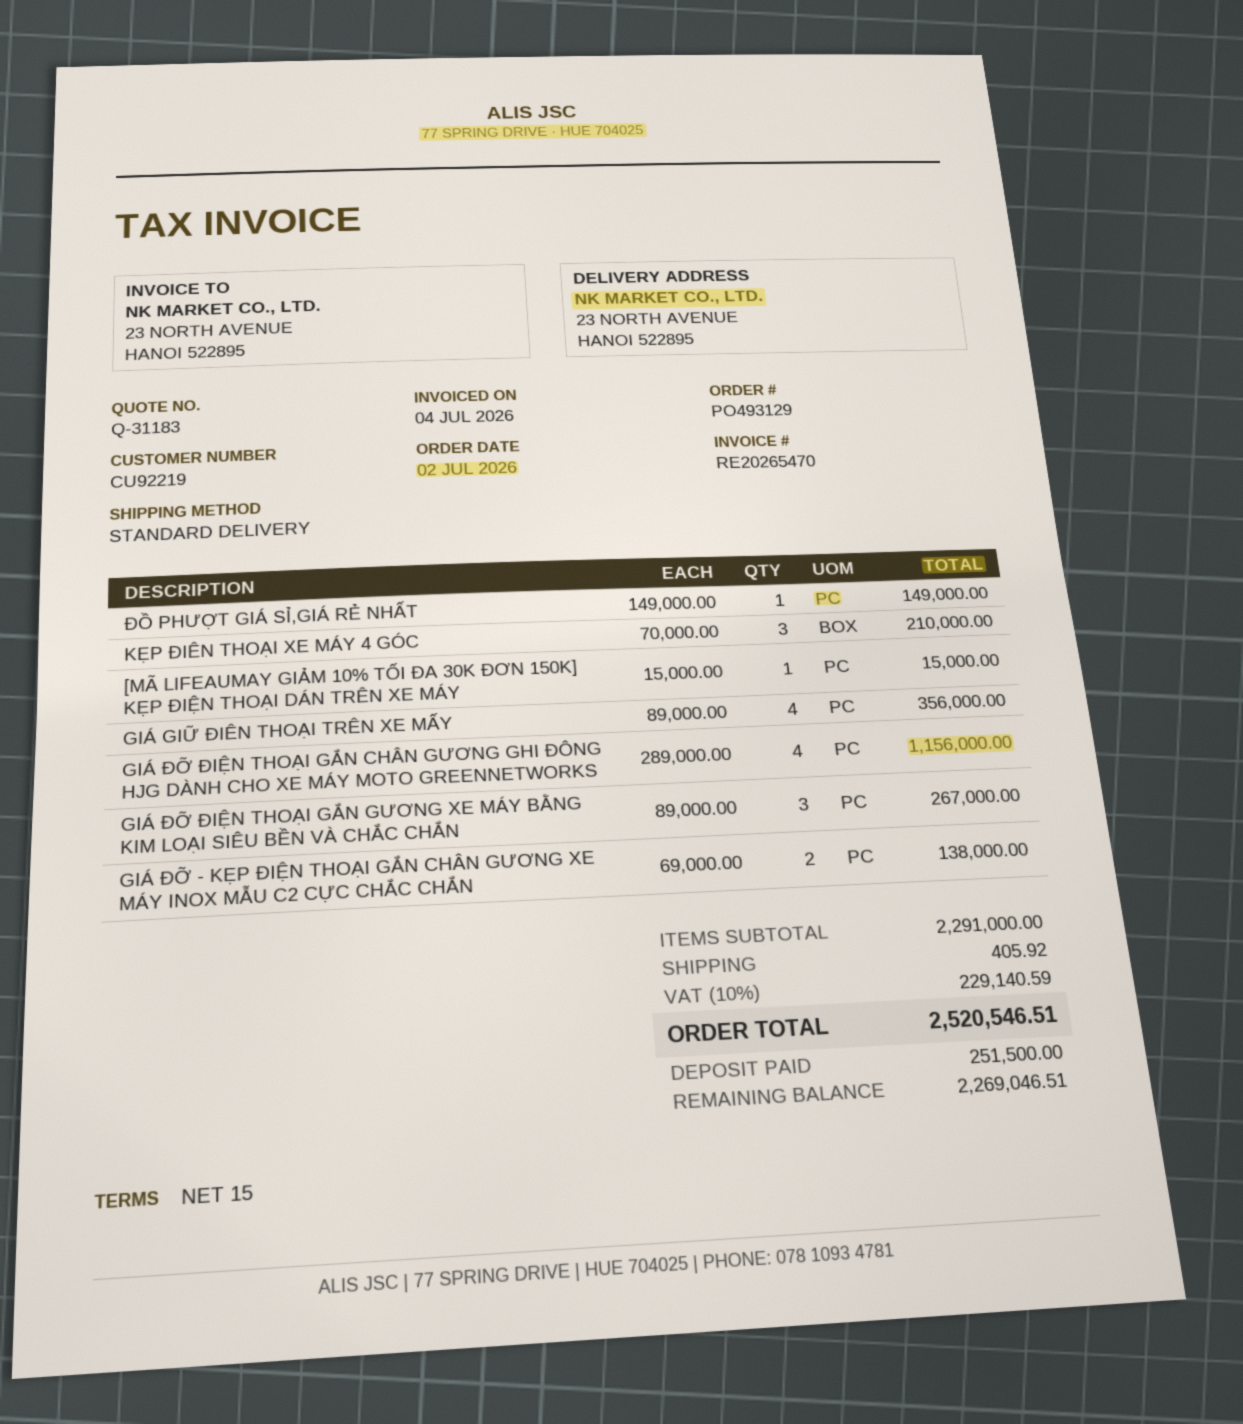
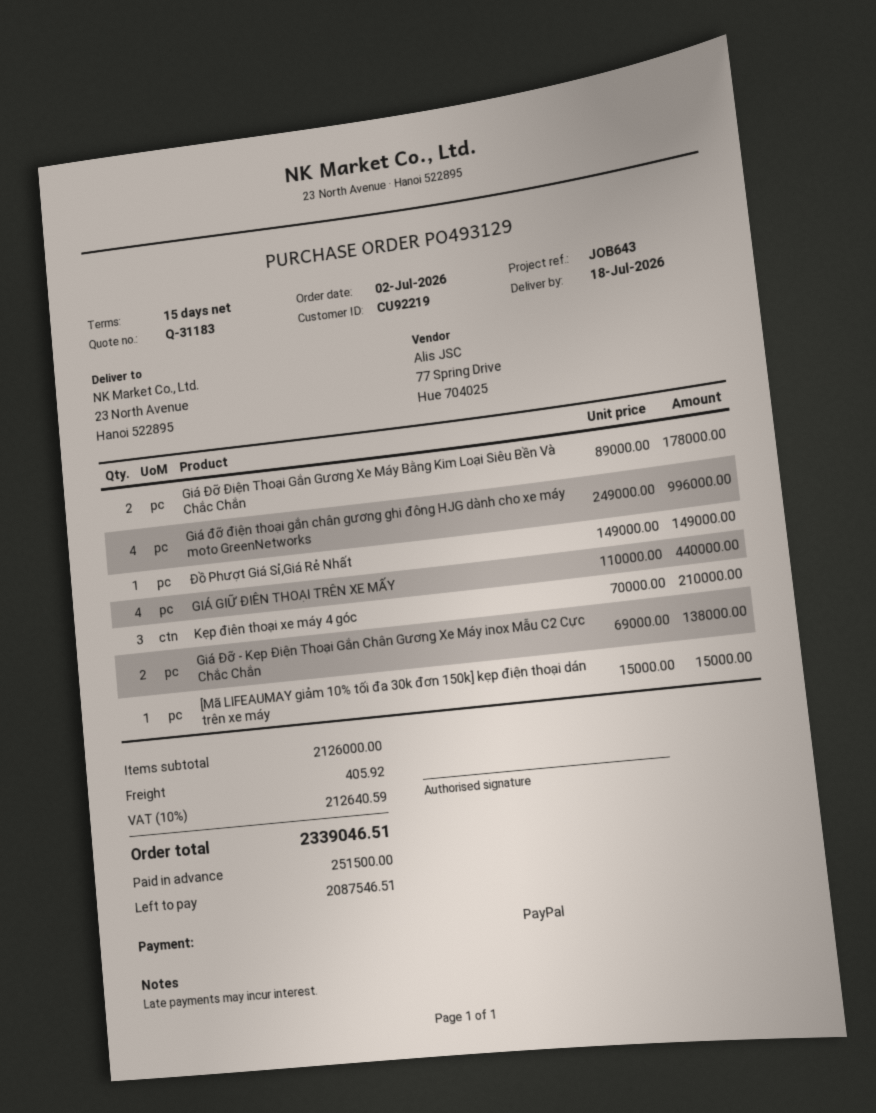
GIÁ GIỮ ĐIÊN THOẠI TRÊN XE MẤY: 4 x 89000.00 = 356000.00 -> 4 x 110000.00 = 440000.00
GIÁ ĐỠ ĐIỆN THOẠI GẮN CHÂN GƯƠNG GHI ĐÔNG HJG DÀNH CHO XE MÁY MOTO GREENNETWORKS: 4 x 289000.00 = 1156000.00 -> 4 x 249000.00 = 996000.00
GIÁ ĐỠ ĐIỆN THOẠI GẮN GƯƠNG XE MÁY BẰNG KIM LOẠI SIÊU BỀN VÀ CHẮC CHẮN: 3 x 89000.00 = 267000.00 -> 2 x 89000.00 = 178000.00
subtotal: 2291000.00 -> 2126000.00
tax: 10% = 229140.59 -> 10% = 212640.59
total: 2520546.51 -> 2339046.51
balance: 2269046.51 -> 2087546.51

